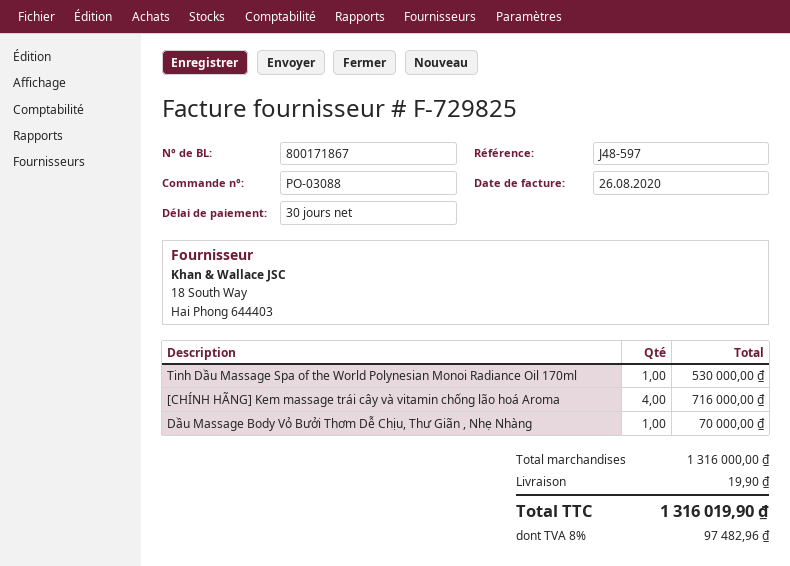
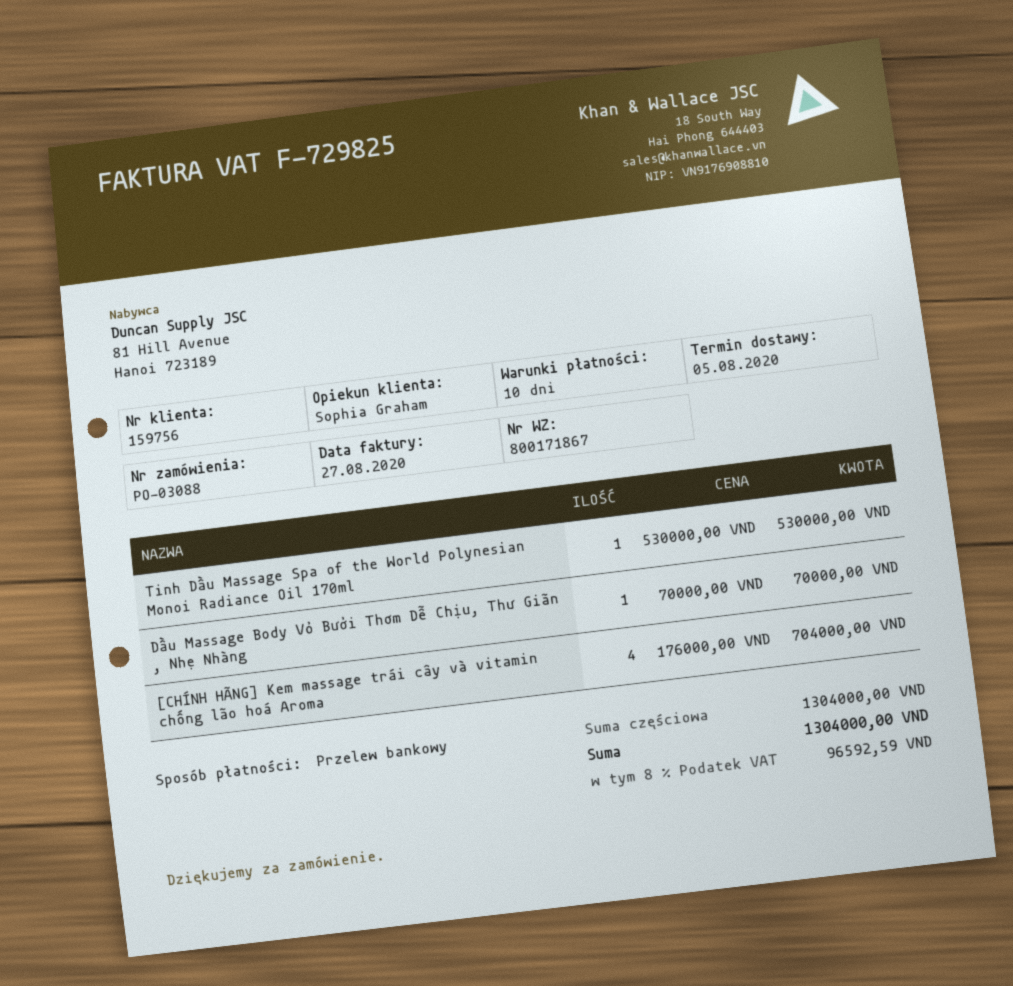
invoice date: 2020-08-26 -> 2020-08-27
payment terms: 30 days -> 10 days
[CHÍNH HÃNG] Kem massage trái cây và vitamin chống lão hoá Aroma: 4 for 716000.00 -> 4 for 704000.00
subtotal: 1316000.00 -> 1304000.00
shipping: 19.90 -> none
tax: 8% = 97482.96 -> 8% = 96592.59
total: 1316019.90 -> 1304000.00

